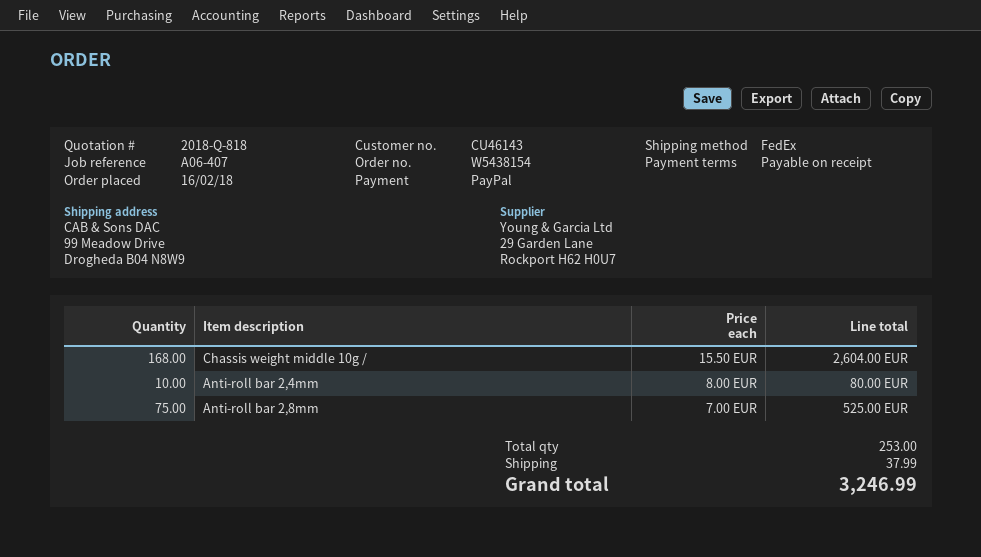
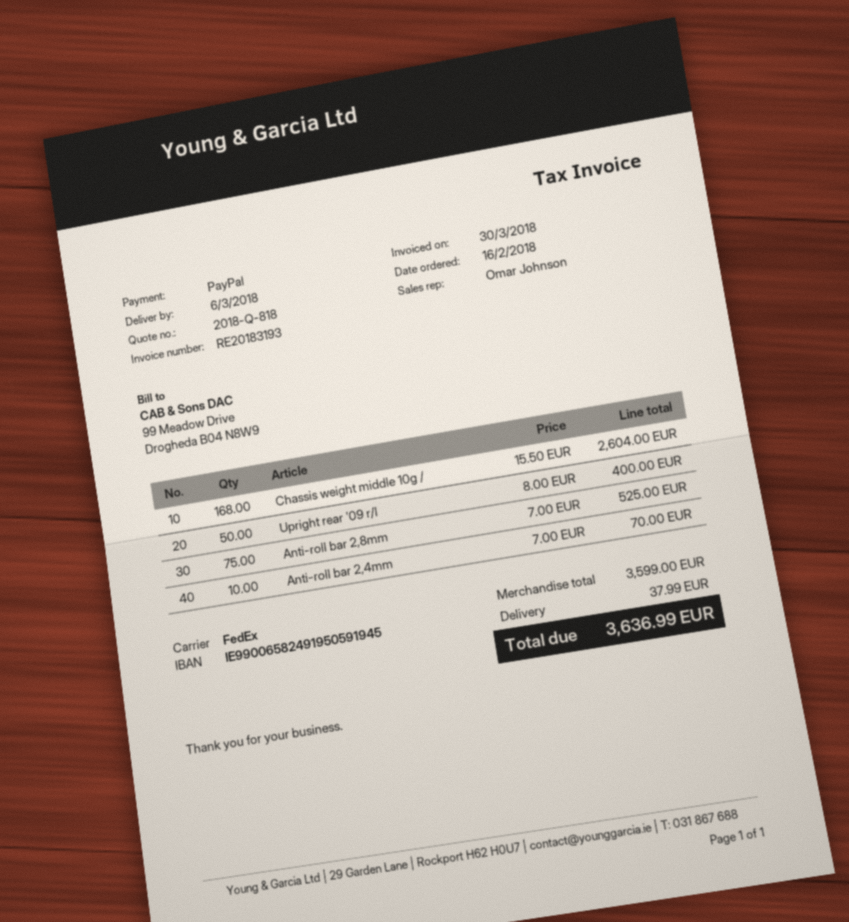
Anti-roll bar 2,4mm: 10 x 8.00 = 80.00 -> 10 x 7.00 = 70.00
Upright rear '09 r/l: none -> 50 x 8.00 = 400.00
total: 3246.99 -> 3636.99

